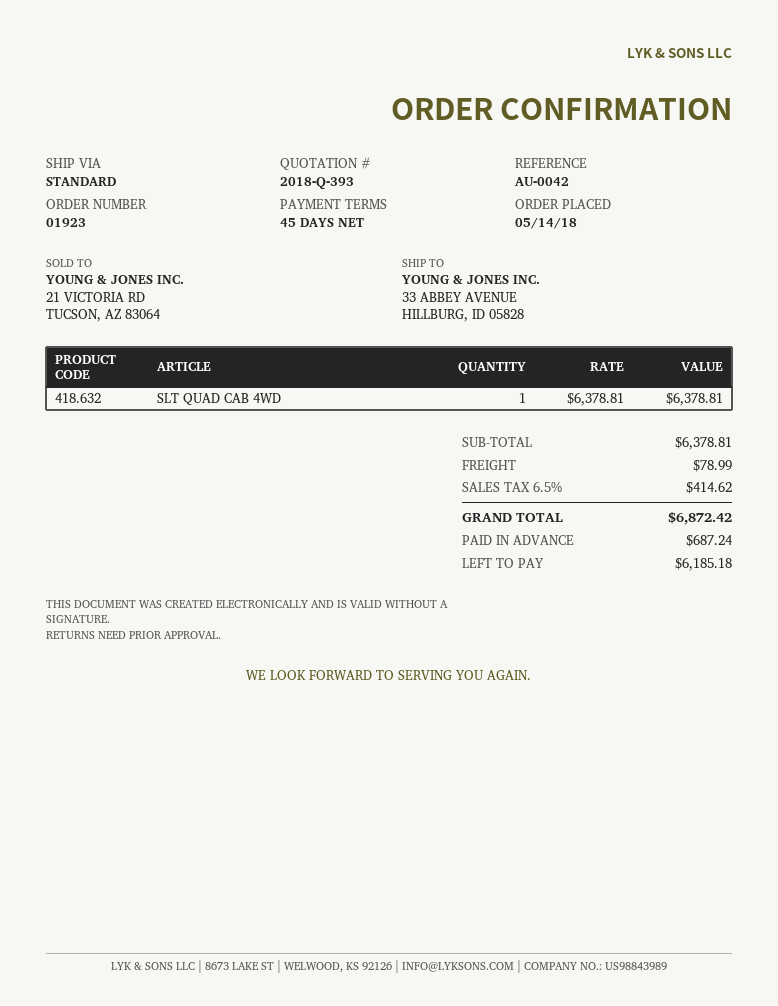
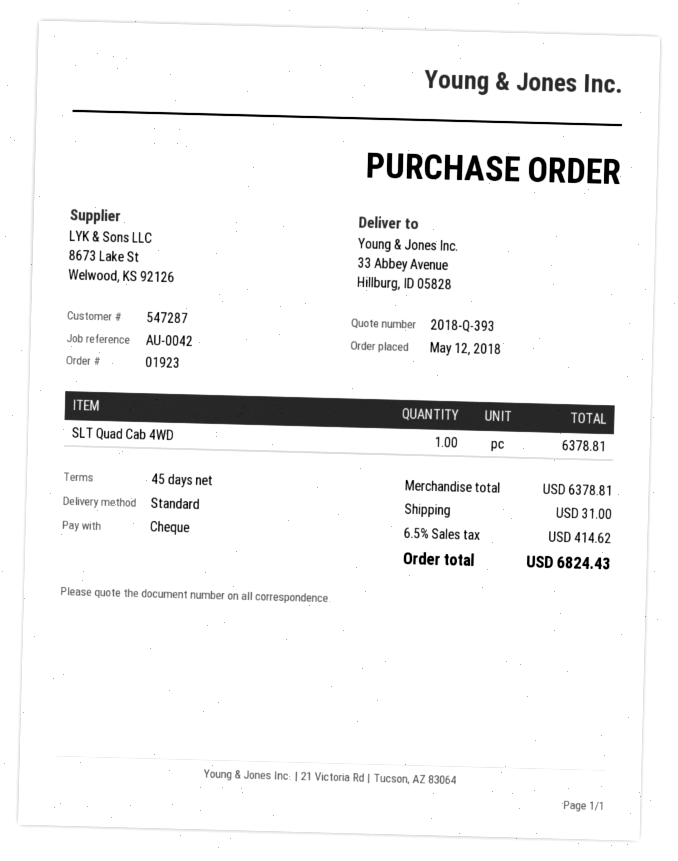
order date: 2018-05-14 -> 2018-05-12
shipping: 78.99 -> 31.00
total: 6872.42 -> 6824.43

